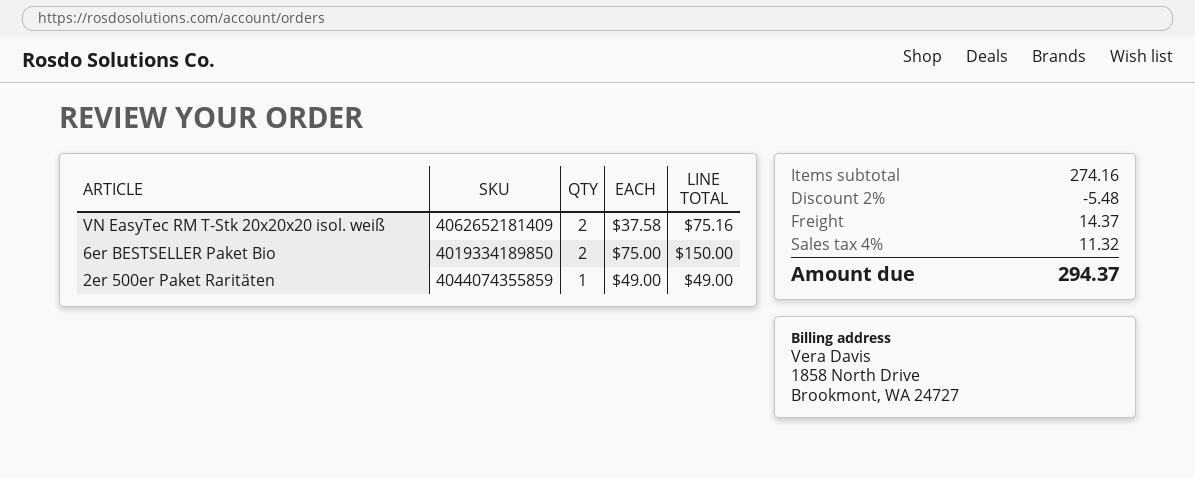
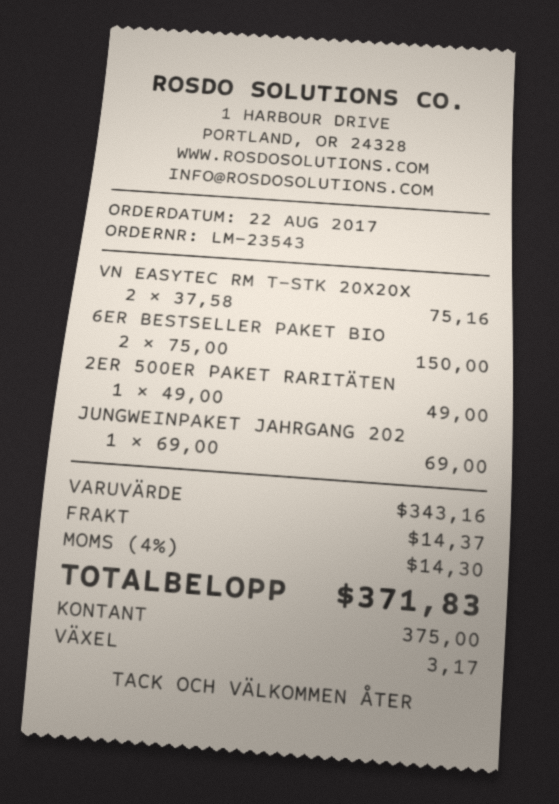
JUNGWEINPAKET JAHRGANG 202: none -> 1 x 69.00 = 69.00
subtotal: 274.16 -> 343.16
discount: 2% = 5.48 -> none
tax: 4% = 11.32 -> 4% = 14.30
total: 294.37 -> 371.83

